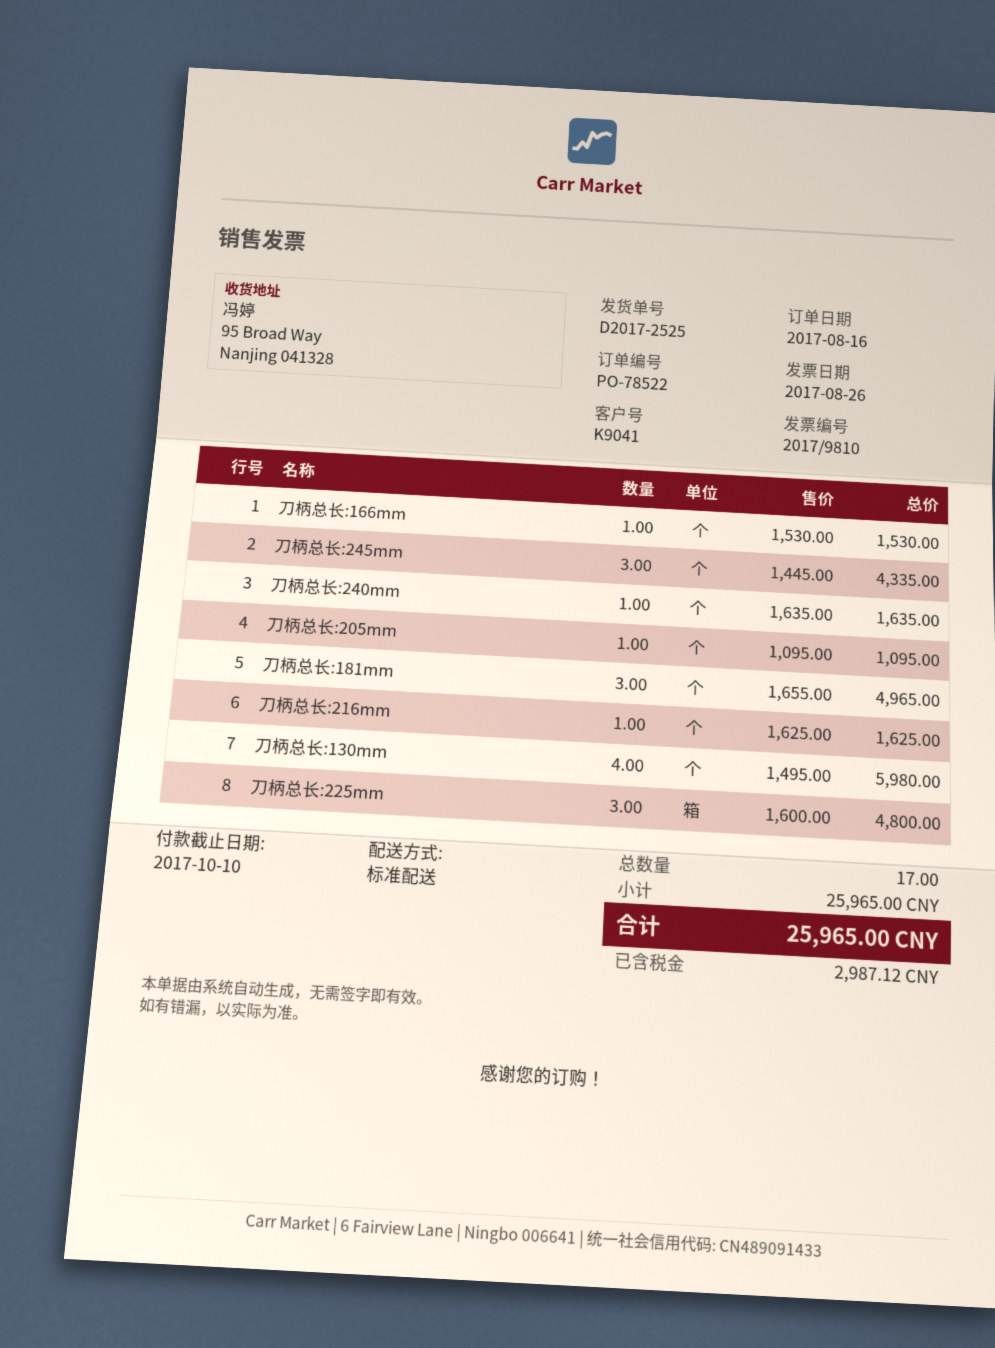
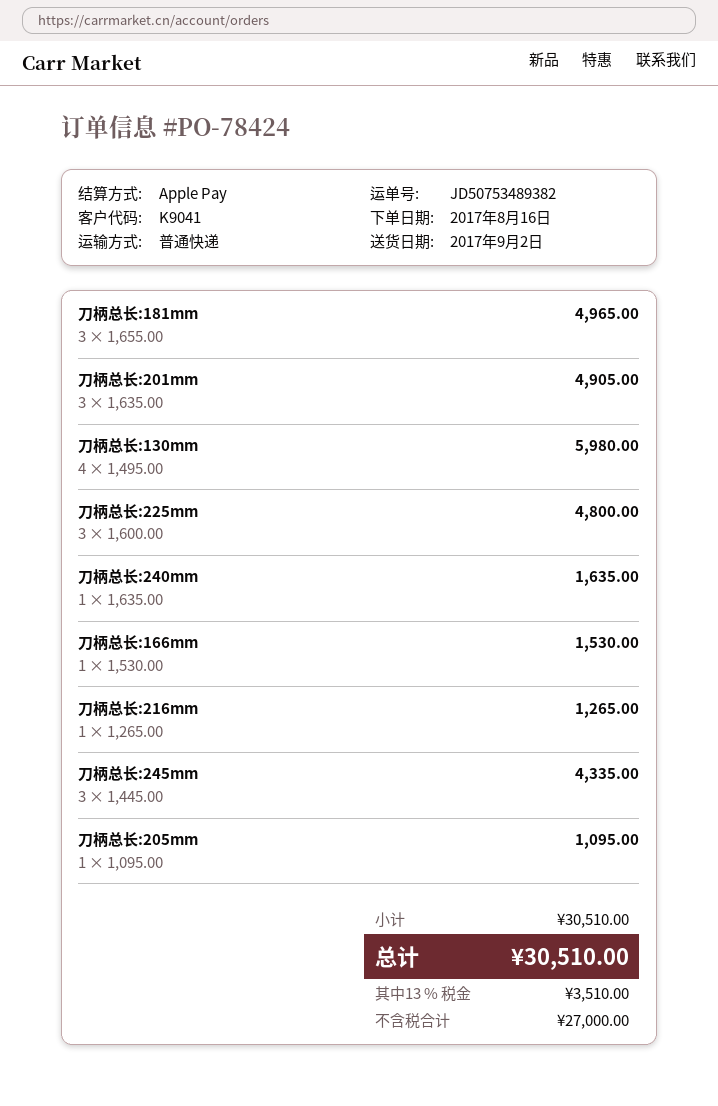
order number: PO-78522 -> PO-78424
刀柄总长:216mm: 1 x 1625.00 = 1625.00 -> 1 x 1265.00 = 1265.00
刀柄总长:201mm: none -> 3 x 1635.00 = 4905.00
subtotal: 25965.00 -> 30510.00
tax: 2987.12 -> 3510.00
total: 25965.00 -> 30510.00

